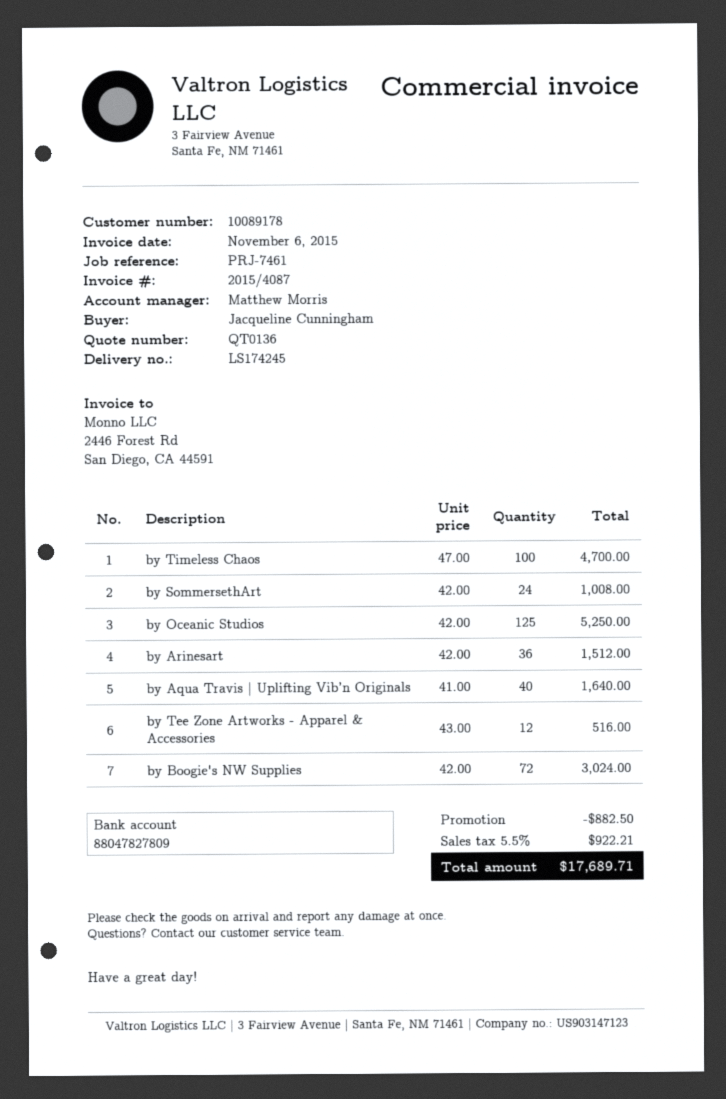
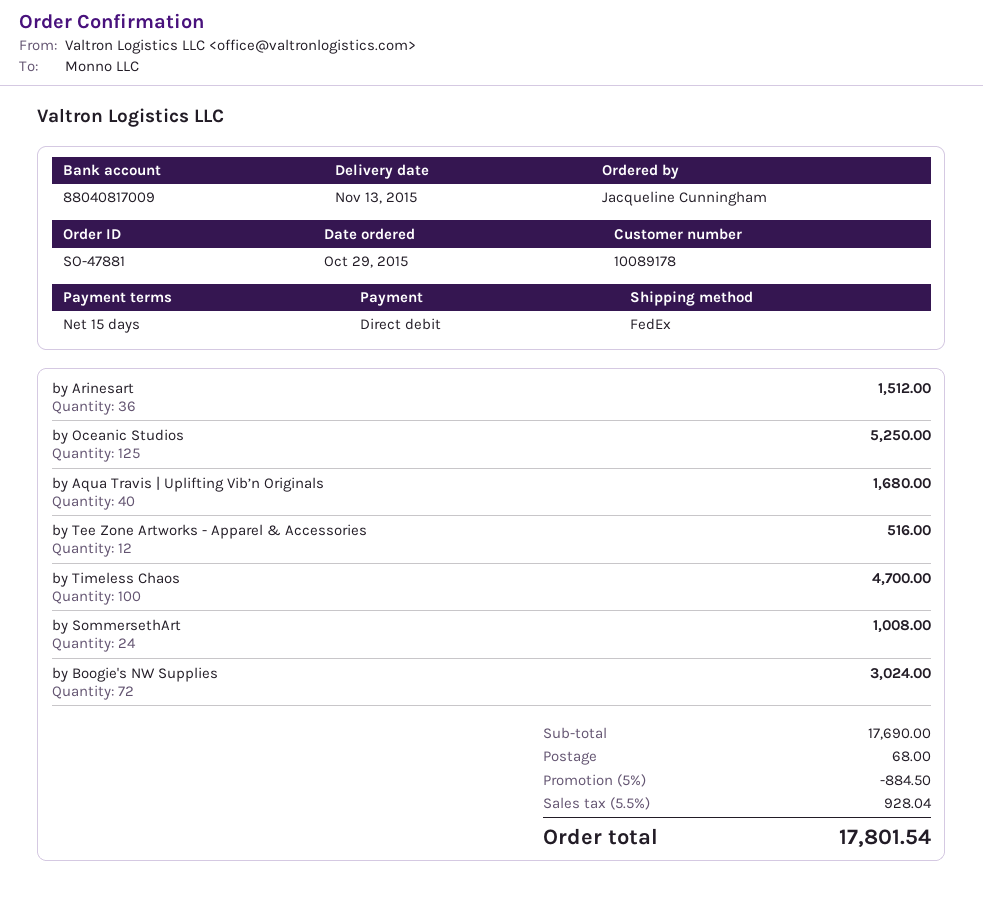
bank account: 88047827809 -> 88040817009
by Aqua Travis | Uplifting Vib’n Originals: 40 for 1640.00 -> 40 for 1680.00
discount: 882.50 -> 884.50
shipping: none -> 68.00
tax: 5.5% = 922.21 -> 5.5% = 928.04
total: 17689.71 -> 17801.54

